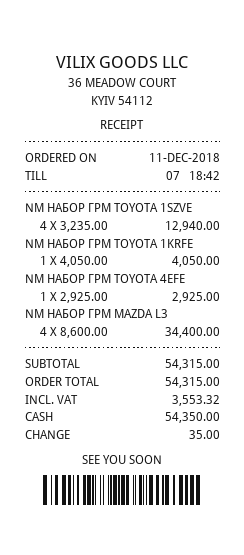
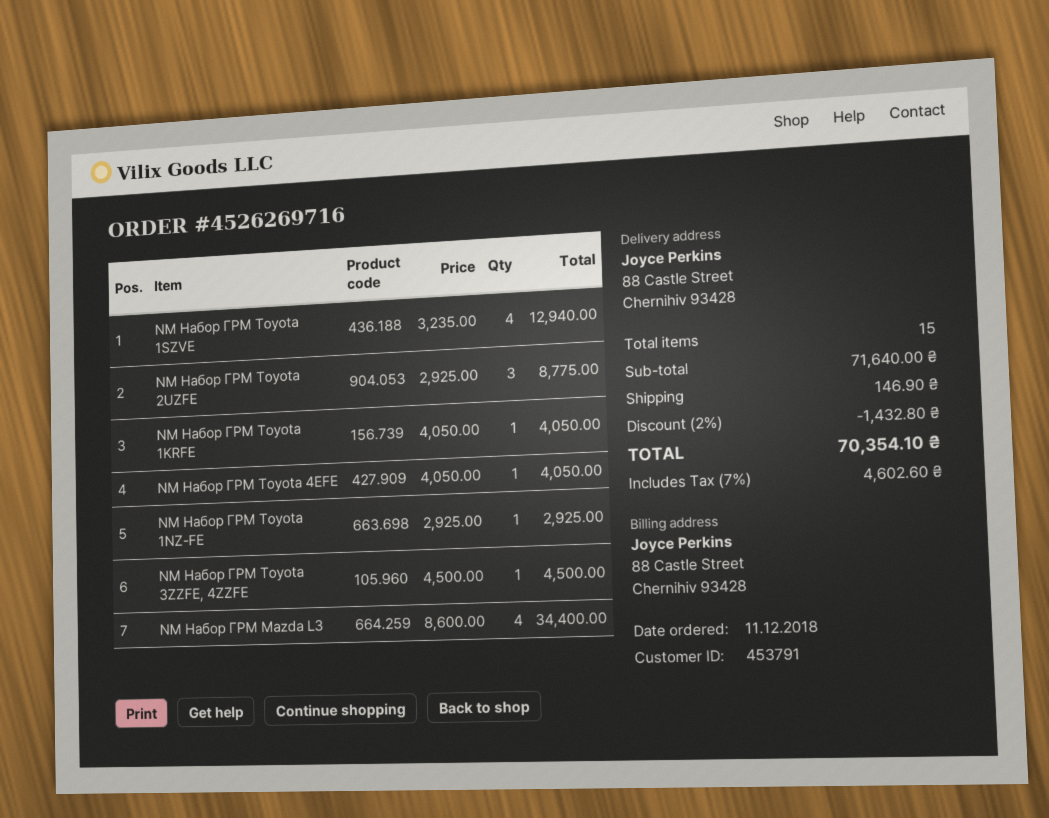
NM НАБОР ГРМ TOYOTA 4EFE: 1 x 2925.00 = 2925.00 -> 1 x 4050.00 = 4050.00
NM Набор ГРМ Toyota 2UZFE: none -> 3 x 2925.00 = 8775.00
NM Набор ГРМ Toyota 1NZ-FE: none -> 1 x 2925.00 = 2925.00
NM Набор ГРМ Toyota 3ZZFE, 4ZZFE: none -> 1 x 4500.00 = 4500.00
subtotal: 54315.00 -> 71640.00
discount: none -> 2% = 1432.80
shipping: none -> 146.90
tax: 3553.32 -> 4602.60
total: 54315.00 -> 70354.10

